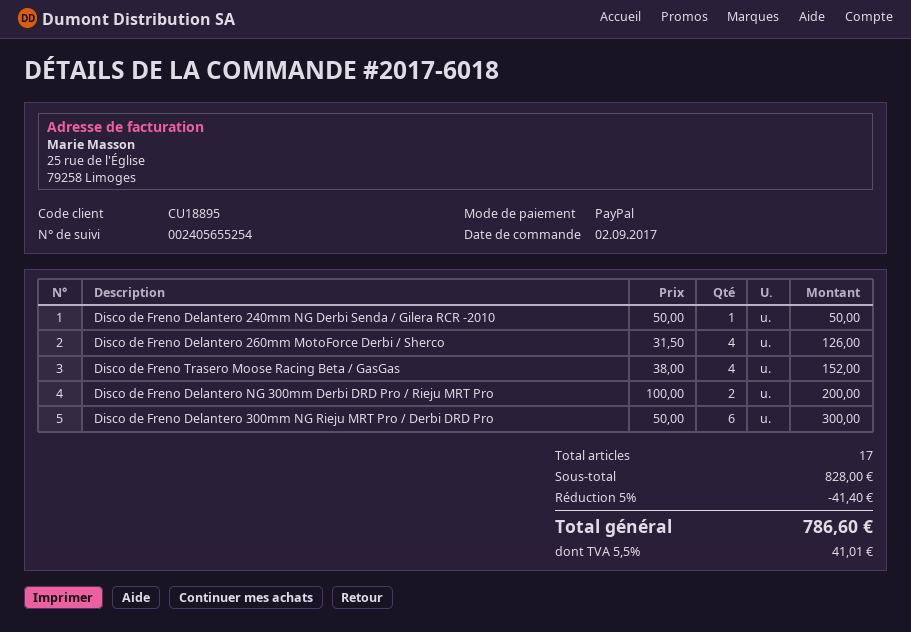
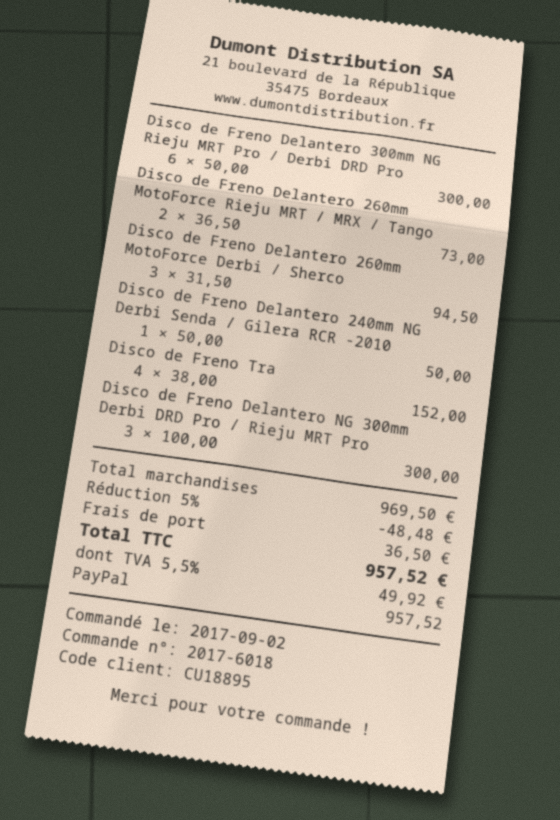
Disco de Freno Delantero 260mm MotoForce Derbi / Sherco: 4 x 31.50 = 126.00 -> 3 x 31.50 = 94.50
Disco de Freno Delantero NG 300mm Derbi DRD Pro / Rieju MRT Pro: 2 x 100.00 = 200.00 -> 3 x 100.00 = 300.00
Disco de Freno Delantero 260mm MotoForce Rieju MRT / MRX / Tango: none -> 2 x 36.50 = 73.00
subtotal: 828.00 -> 969.50
discount: 5% = 41.40 -> 5% = 48.48
shipping: none -> 36.50
tax: 5.5% = 41.01 -> 5.5% = 49.92
total: 786.60 -> 957.52

